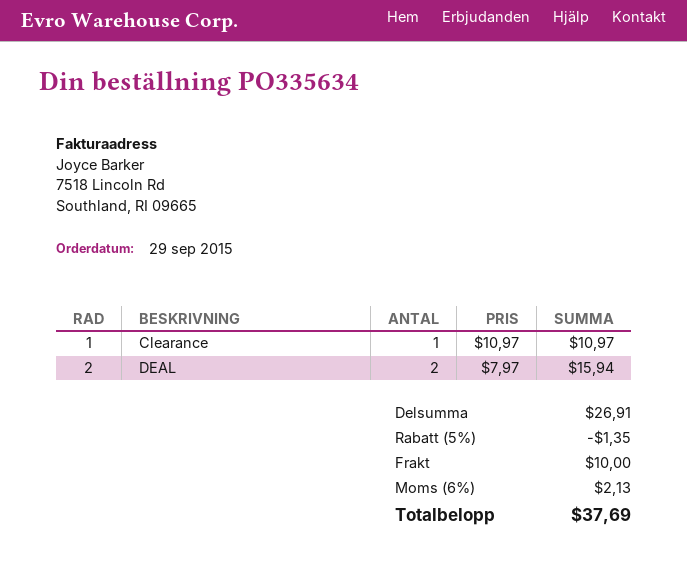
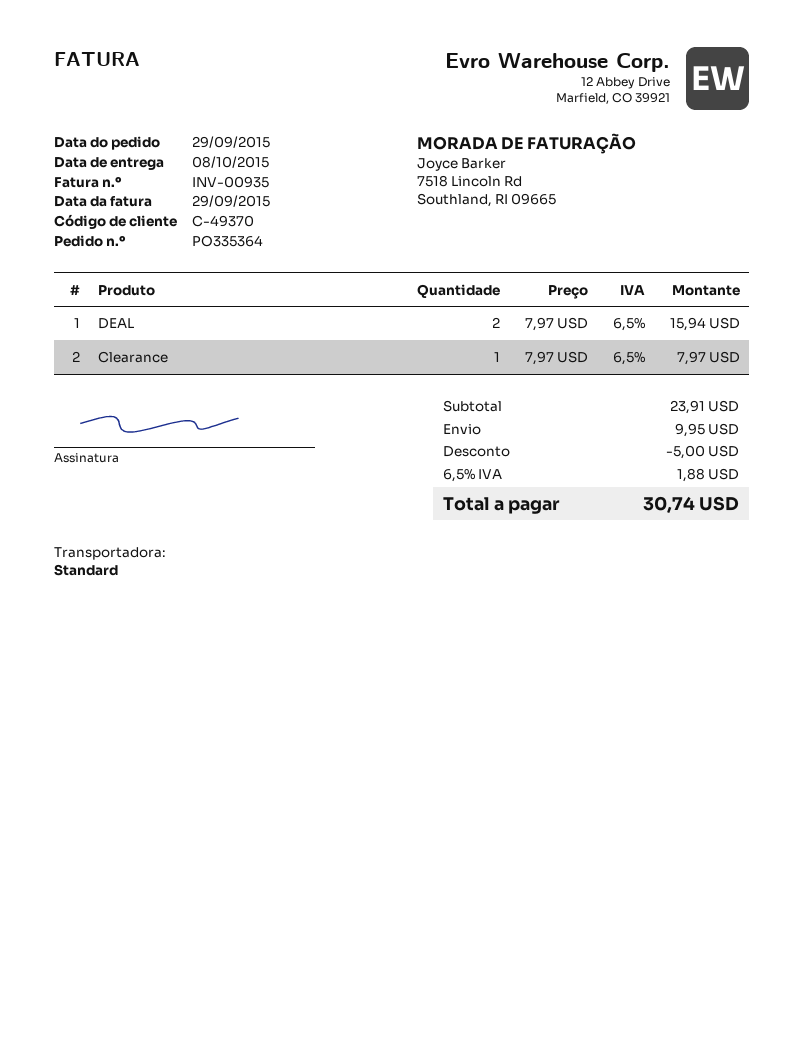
order number: PO335634 -> PO335364
Clearance: 1 x 10.97 = 10.97 -> 1 x 7.97 = 7.97
subtotal: 26.91 -> 23.91
discount: 1.35 -> 5.00
shipping: 10.00 -> 9.95
tax: 6% = 2.13 -> 6.5% = 1.88
total: 37.69 -> 30.74

